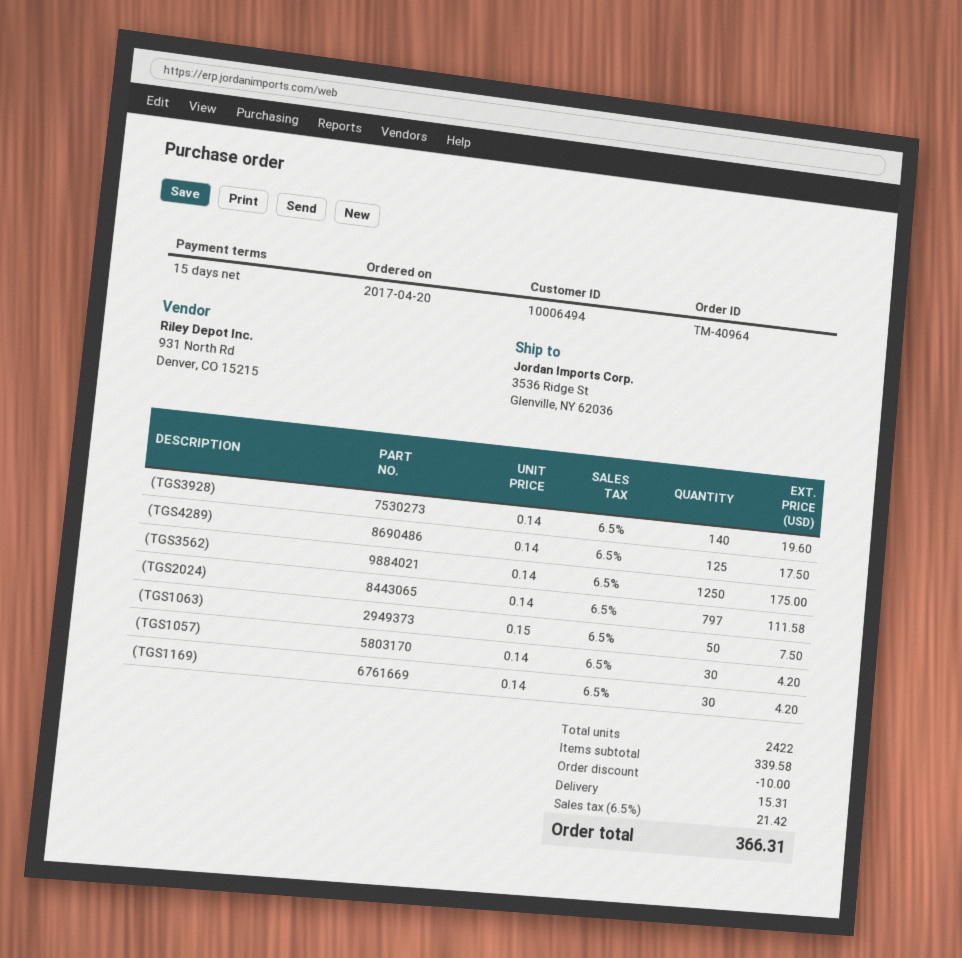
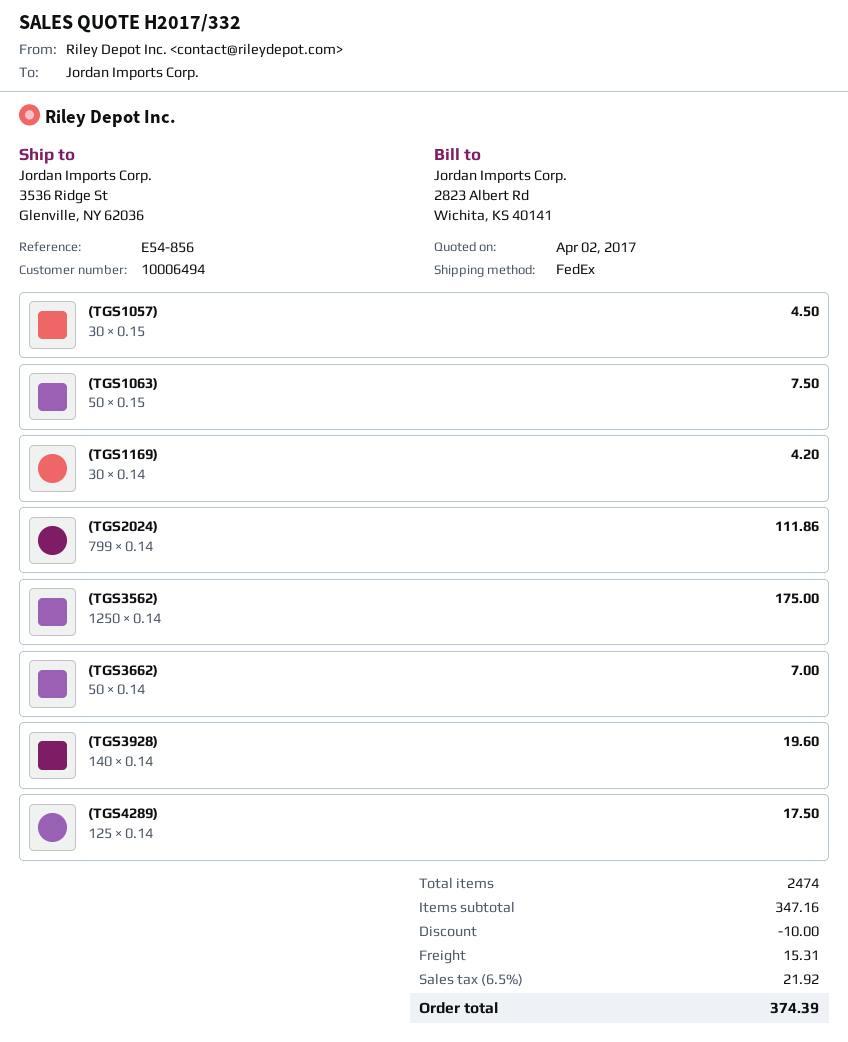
(TGS2024): 797 x 0.14 = 111.58 -> 799 x 0.14 = 111.86
(TGS1057): 30 x 0.14 = 4.20 -> 30 x 0.15 = 4.50
(TGS3662): none -> 50 x 0.14 = 7.00
total quantity: 2422 -> 2474
subtotal: 339.58 -> 347.16
tax: 6.5% = 21.42 -> 6.5% = 21.92
total: 366.31 -> 374.39

